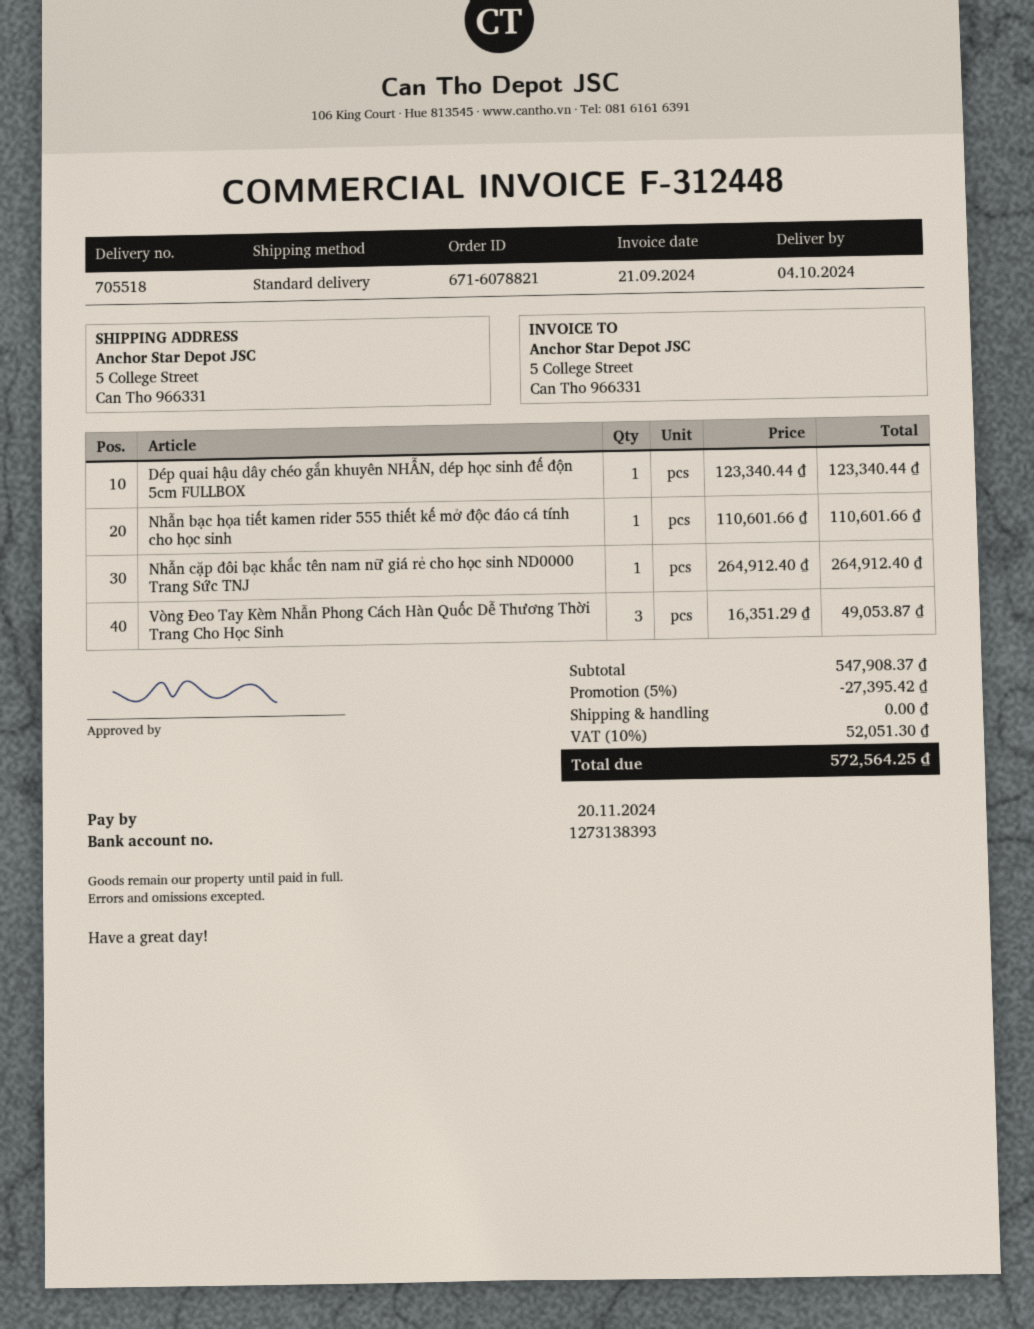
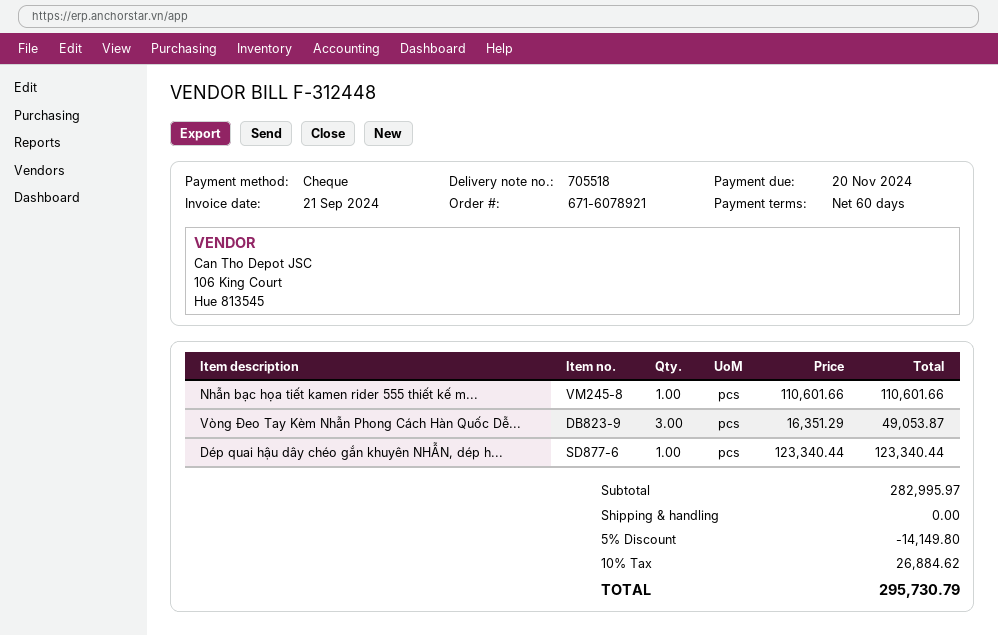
order number: 671-6078821 -> 671-6078921
Nhẫn cặp đôi bạc khắc tên nam nữ giá rẻ cho học sinh ND0000 Trang Sức TNJ: 1 x 264912.40 = 264912.40 -> none
subtotal: 547908.37 -> 282995.97
discount: 5% = 27395.42 -> 5% = 14149.80
tax: 10% = 52051.30 -> 10% = 26884.62
total: 572564.25 -> 295730.79

